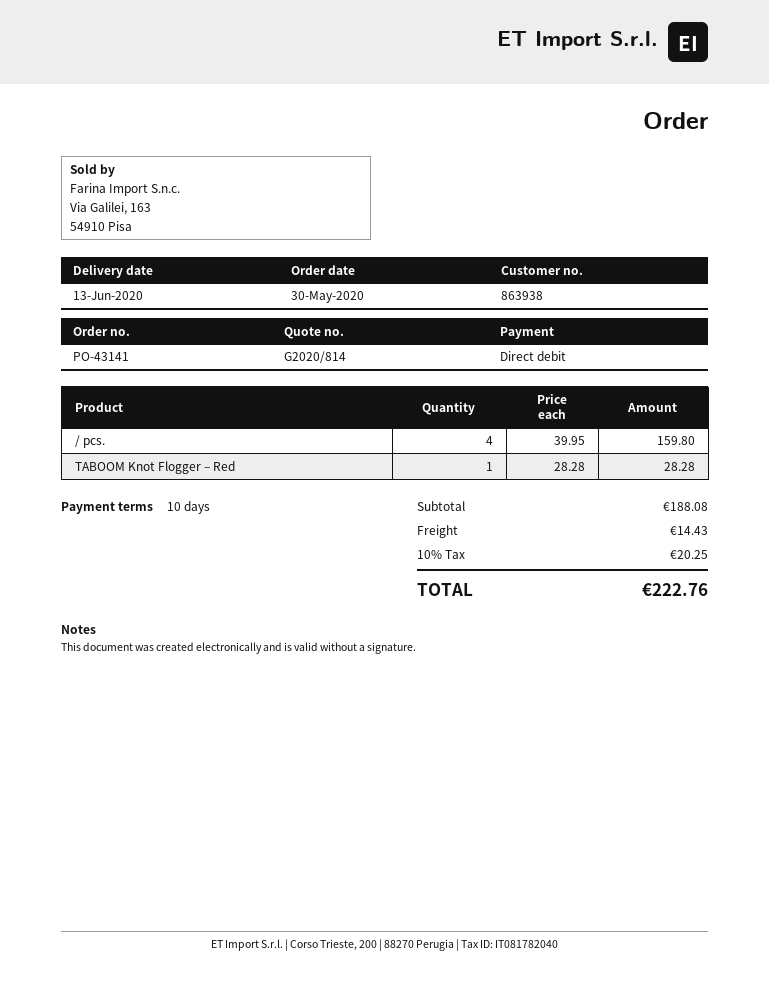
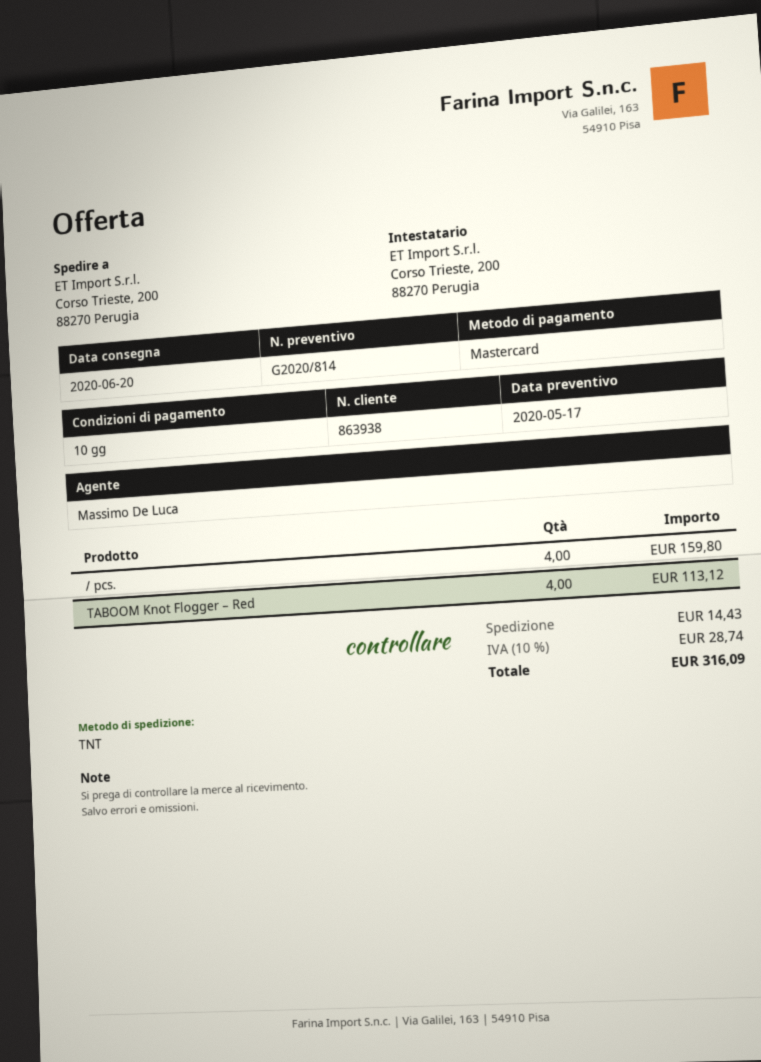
delivery date: 2020-06-13 -> 2020-06-20
payment method: direct debit -> Mastercard
TABOOM Knot Flogger – Red: 1 for 28.28 -> 4 for 113.12
tax: 10% = 20.25 -> 10% = 28.74
total: 222.76 -> 316.09

